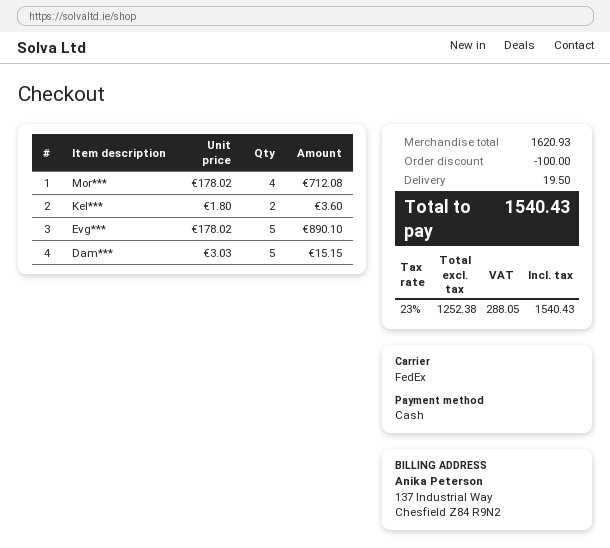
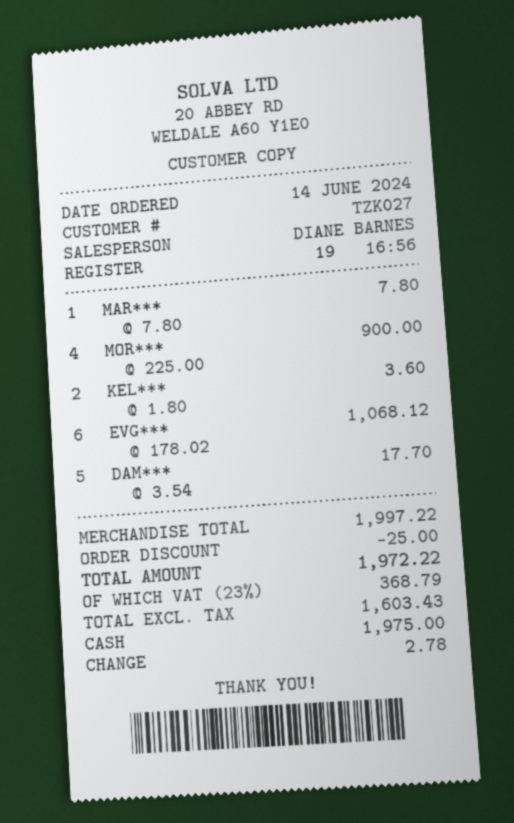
Mor***: 4 x 178.02 = 712.08 -> 4 x 225.00 = 900.00
Evg***: 5 x 178.02 = 890.10 -> 6 x 178.02 = 1068.12
Dam***: 5 x 3.03 = 15.15 -> 5 x 3.54 = 17.70
MAR***: none -> 1 x 7.80 = 7.80
subtotal: 1620.93 -> 1997.22
discount: 100.00 -> 25.00
shipping: 19.50 -> none
net: 1252.38 -> 1603.43
tax: 23% = 288.05 -> 23% = 368.79
total: 1540.43 -> 1972.22

